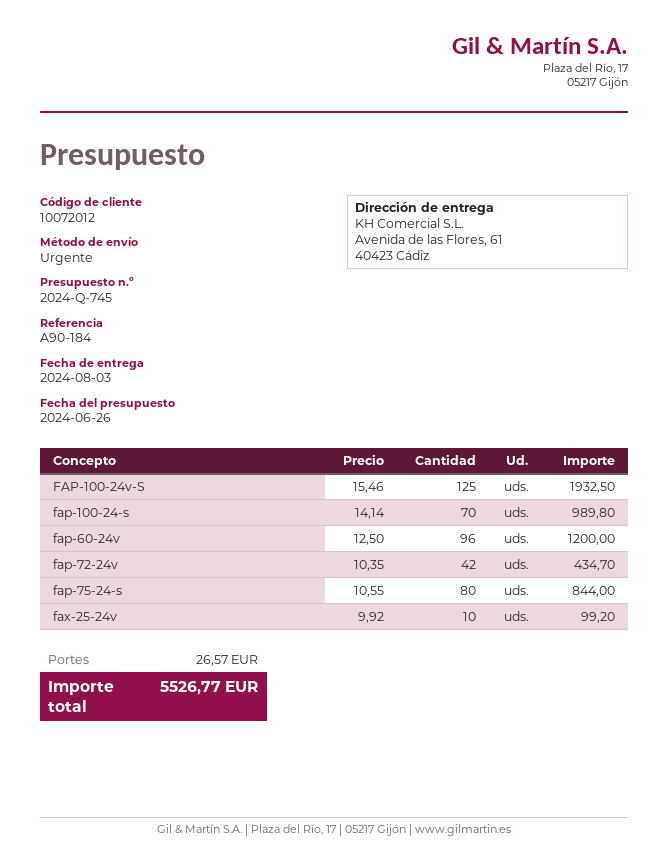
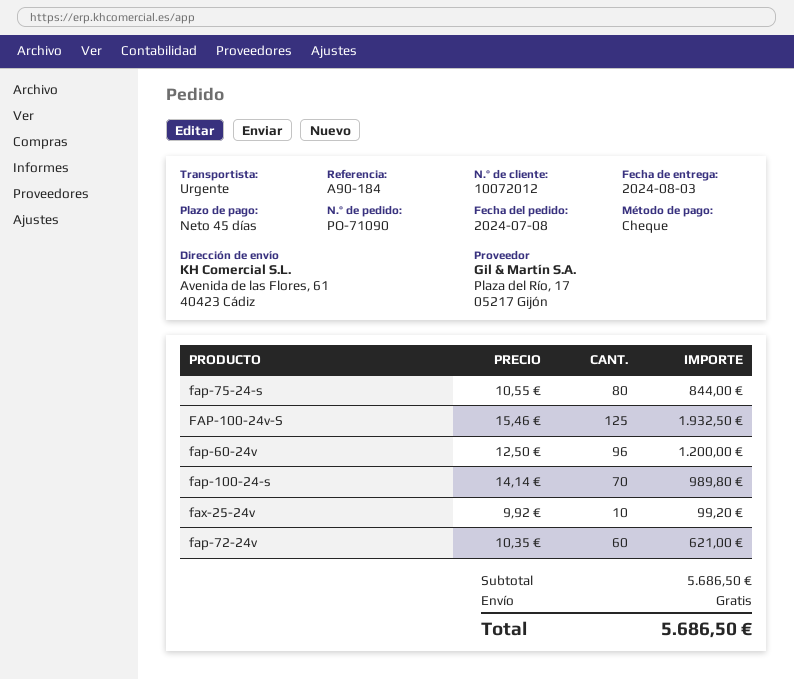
fap-72-24v: 42 x 10.35 = 434.70 -> 60 x 10.35 = 621.00
shipping: 26.57 -> 0.00
total: 5526.77 -> 5686.50

